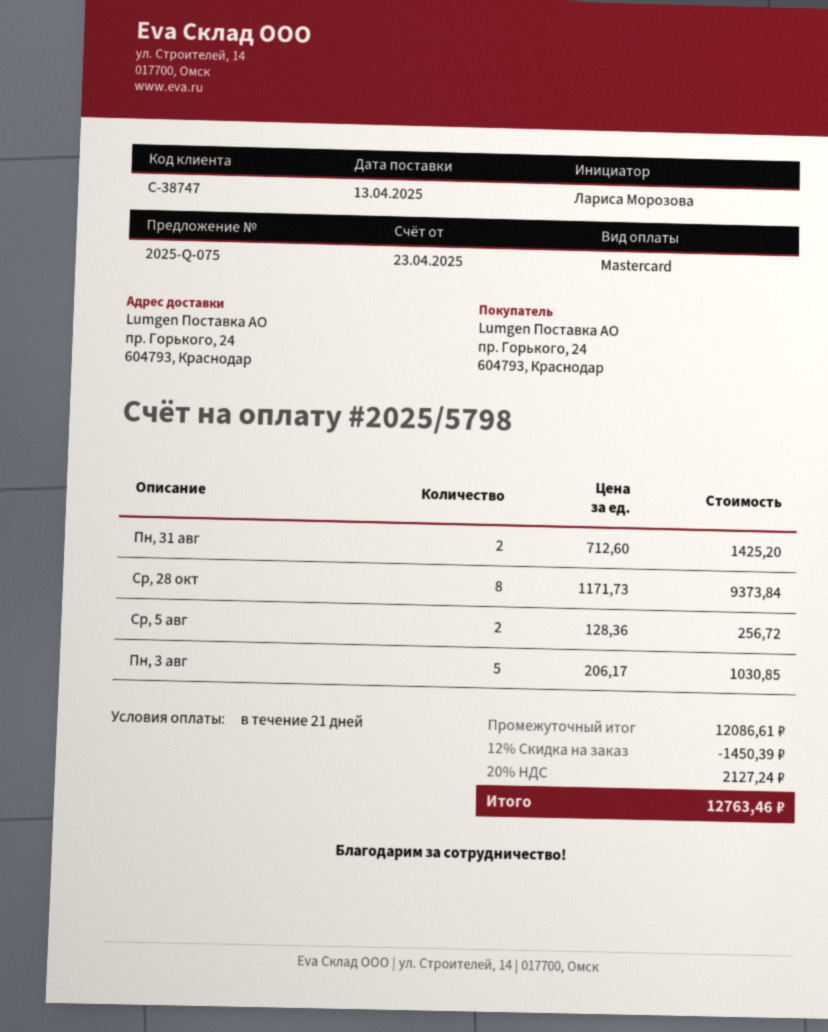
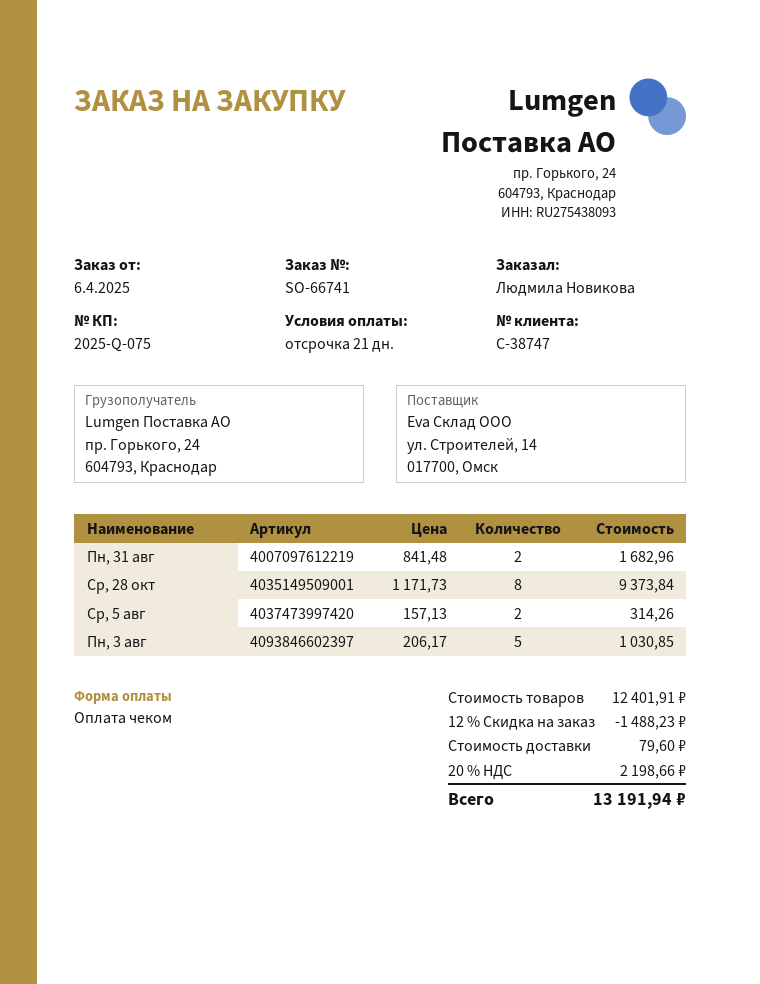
ordered by: Лариса Морозова -> Людмила Новикова
payment method: Mastercard -> cheque
Пн, 31 авг: 2 x 712.60 = 1425.20 -> 2 x 841.48 = 1682.96
Ср, 5 авг: 2 x 128.36 = 256.72 -> 2 x 157.13 = 314.26
subtotal: 12086.61 -> 12401.91
discount: 12% = 1450.39 -> 12% = 1488.23
shipping: none -> 79.60
tax: 20% = 2127.24 -> 20% = 2198.66
total: 12763.46 -> 13191.94

